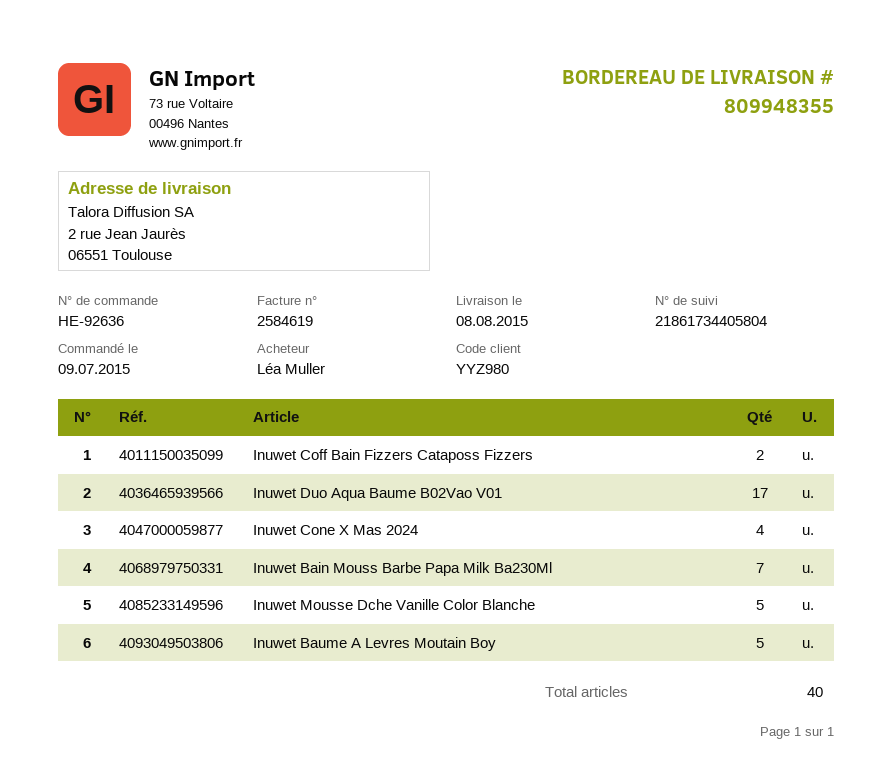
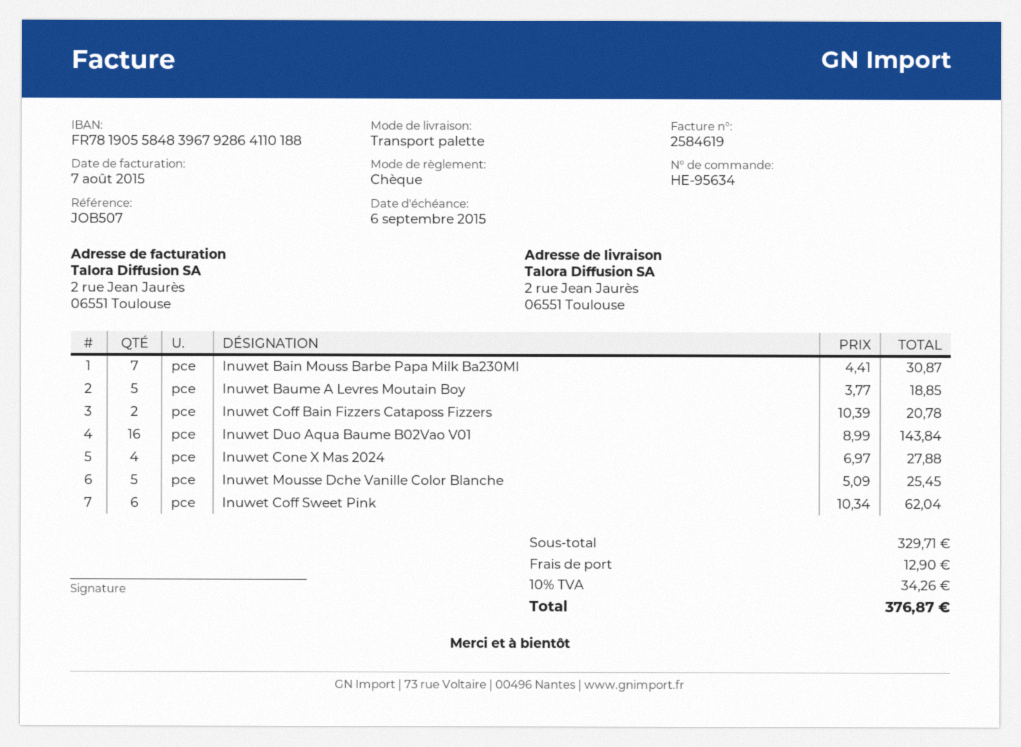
order number: HE-92636 -> HE-95634
Inuwet Duo Aqua Baume B02Vao V01: 17 -> 16
Inuwet Coff Sweet Pink: none -> 6

